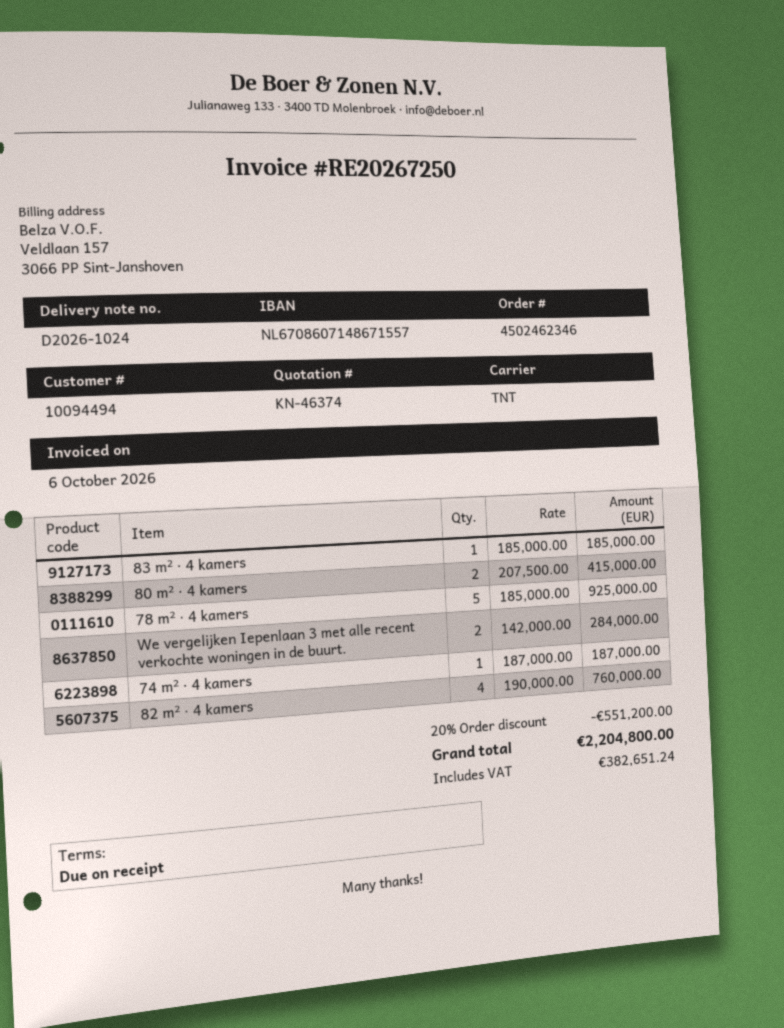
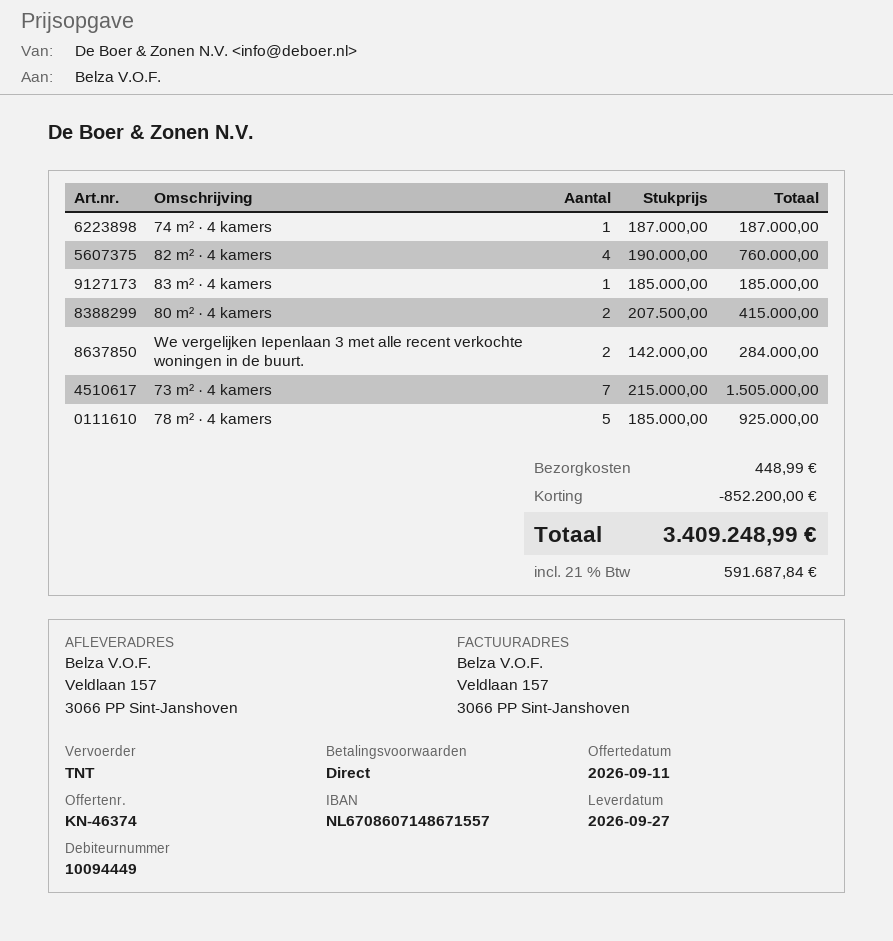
customer number: 10094494 -> 10094449
73 m² · 4 kamers: none -> 7 x 215000.00 = 1505000.00
discount: 551200.00 -> 852200.00
shipping: none -> 448.99
tax: 382651.24 -> 591687.84
total: 2204800.00 -> 3409248.99

